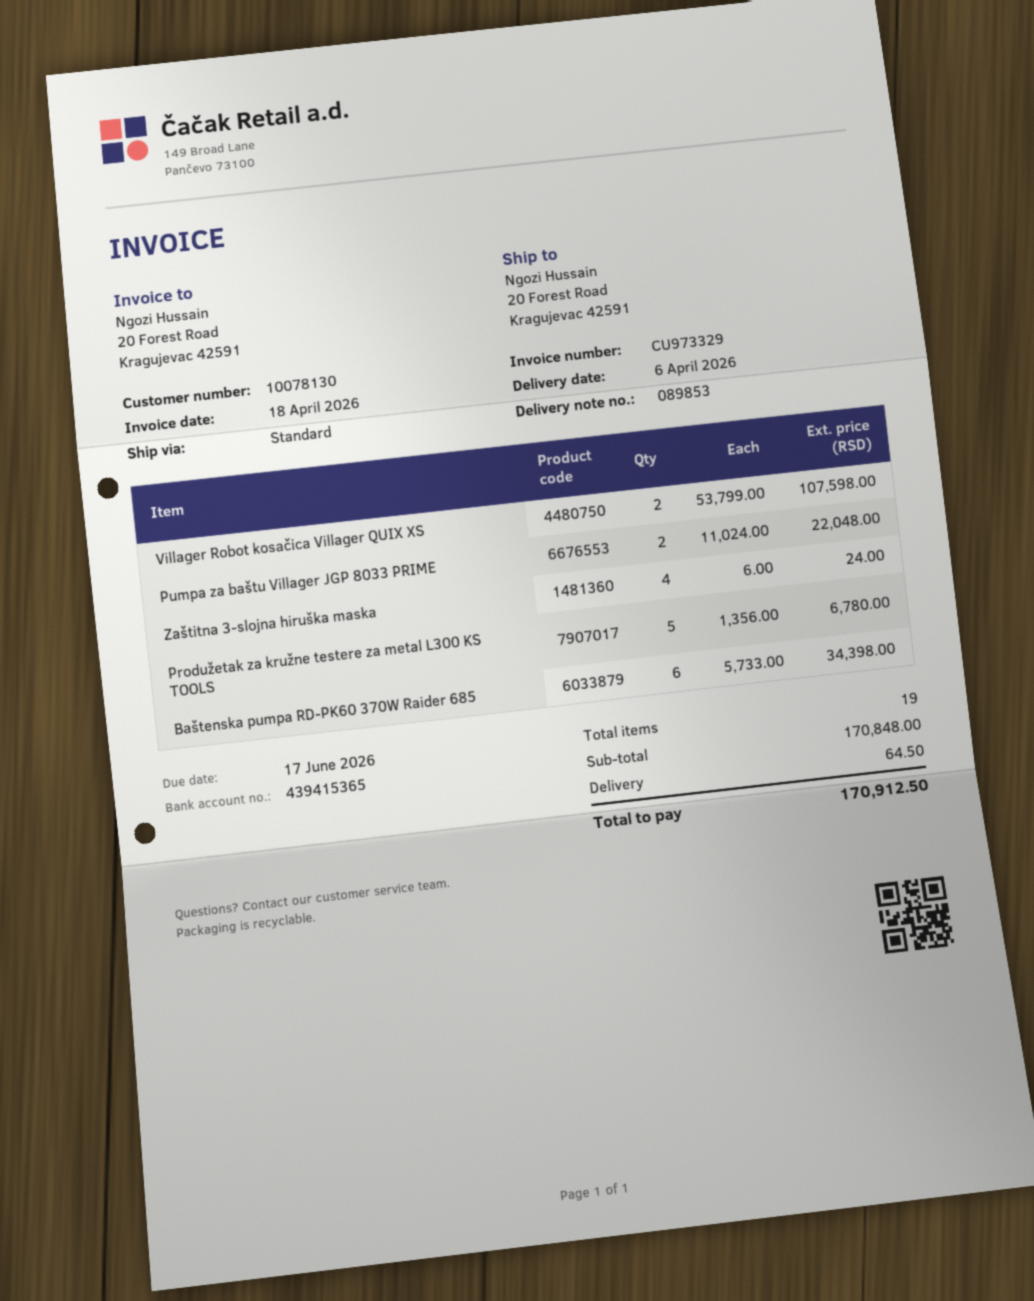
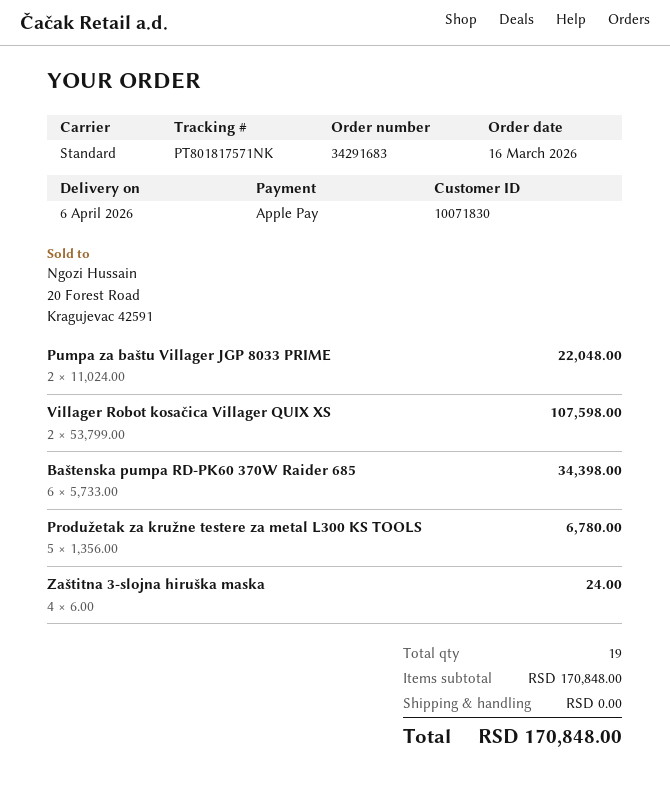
customer number: 10078130 -> 10071830
shipping: 64.50 -> 0.00
total: 170912.50 -> 170848.00

